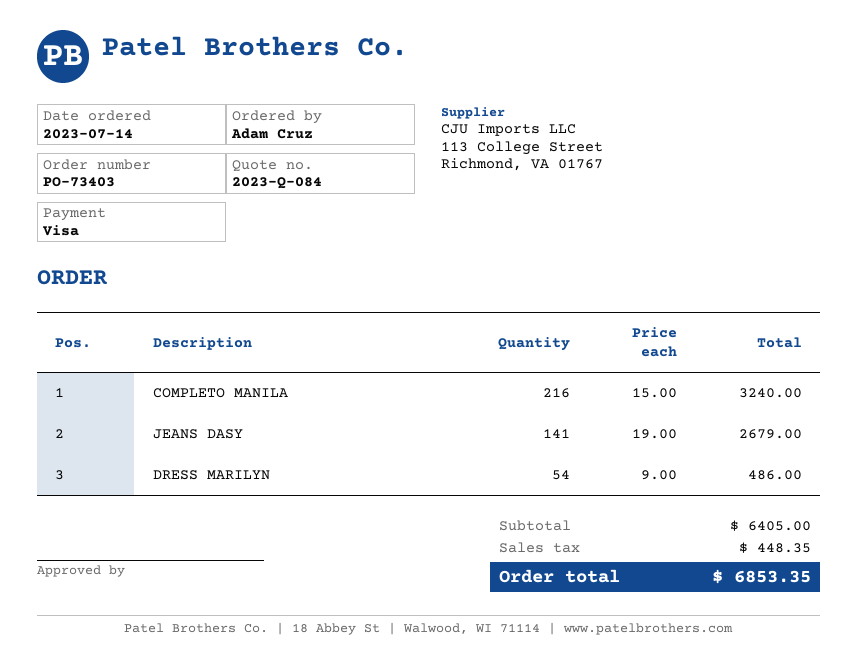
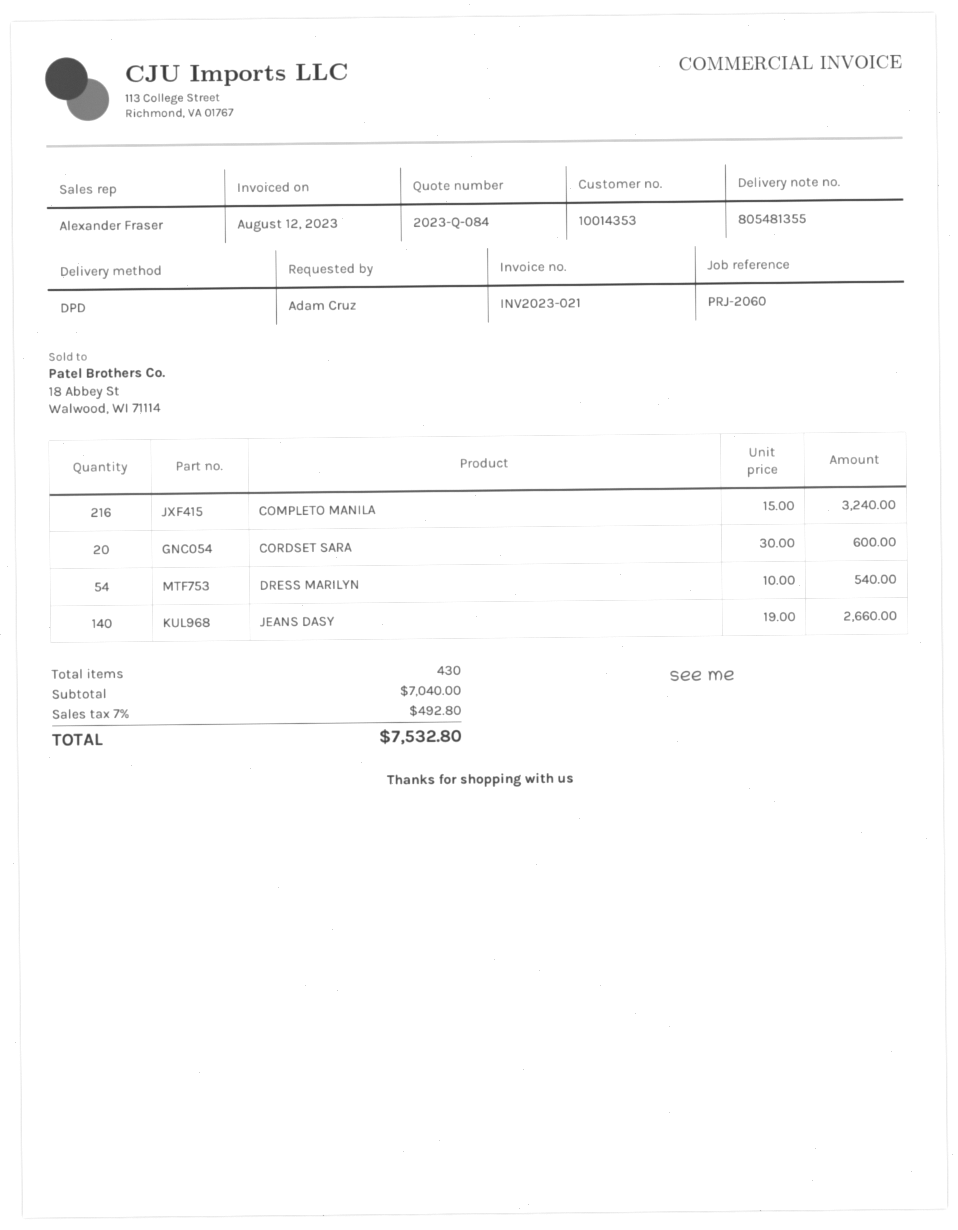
JEANS DASY: 141 x 19.00 = 2679.00 -> 140 x 19.00 = 2660.00
DRESS MARILYN: 54 x 9.00 = 486.00 -> 54 x 10.00 = 540.00
CORDSET SARA: none -> 20 x 30.00 = 600.00
subtotal: 6405.00 -> 7040.00
tax: 448.35 -> 492.80
total: 6853.35 -> 7532.80

